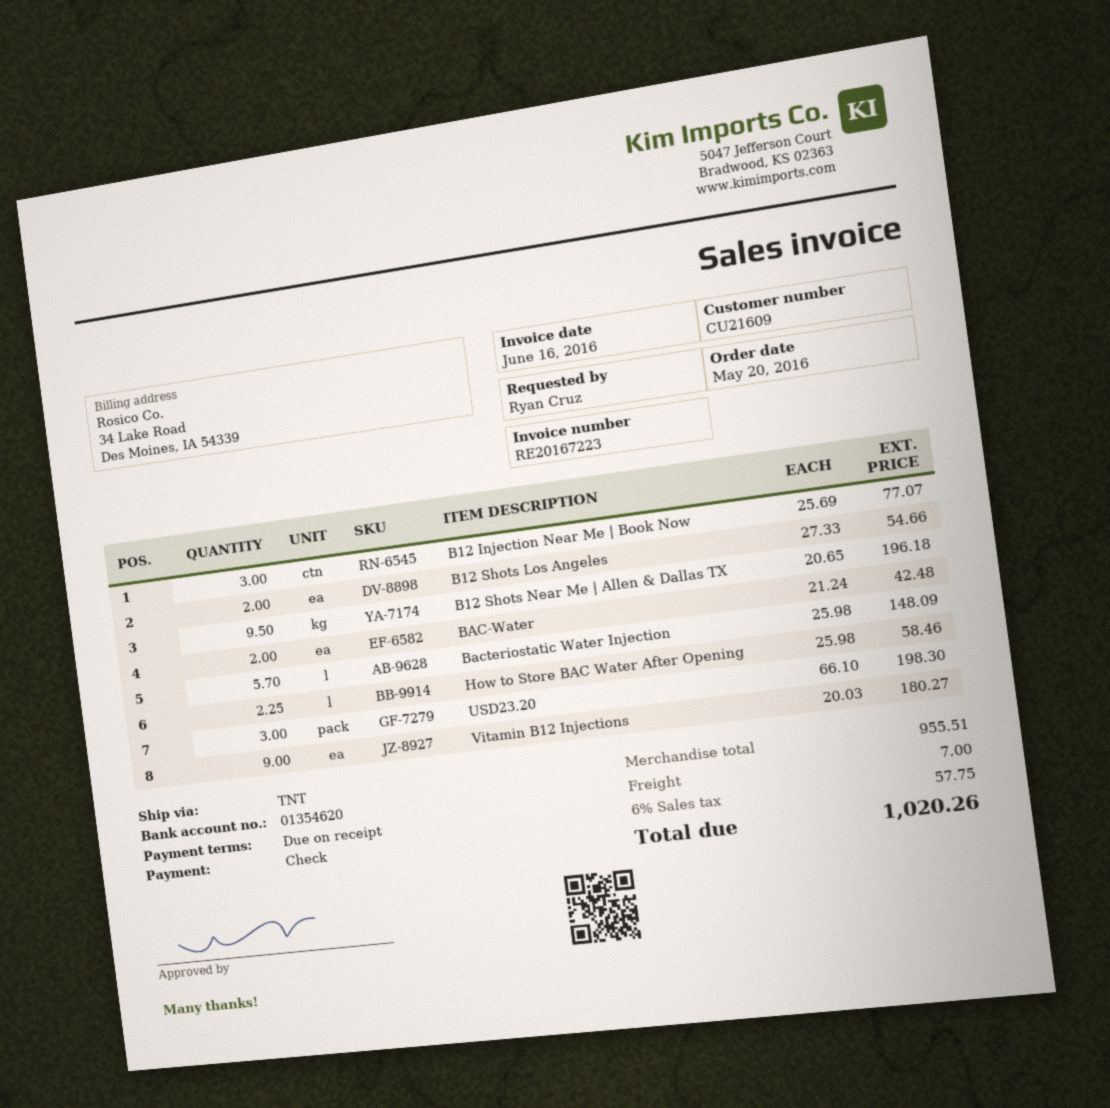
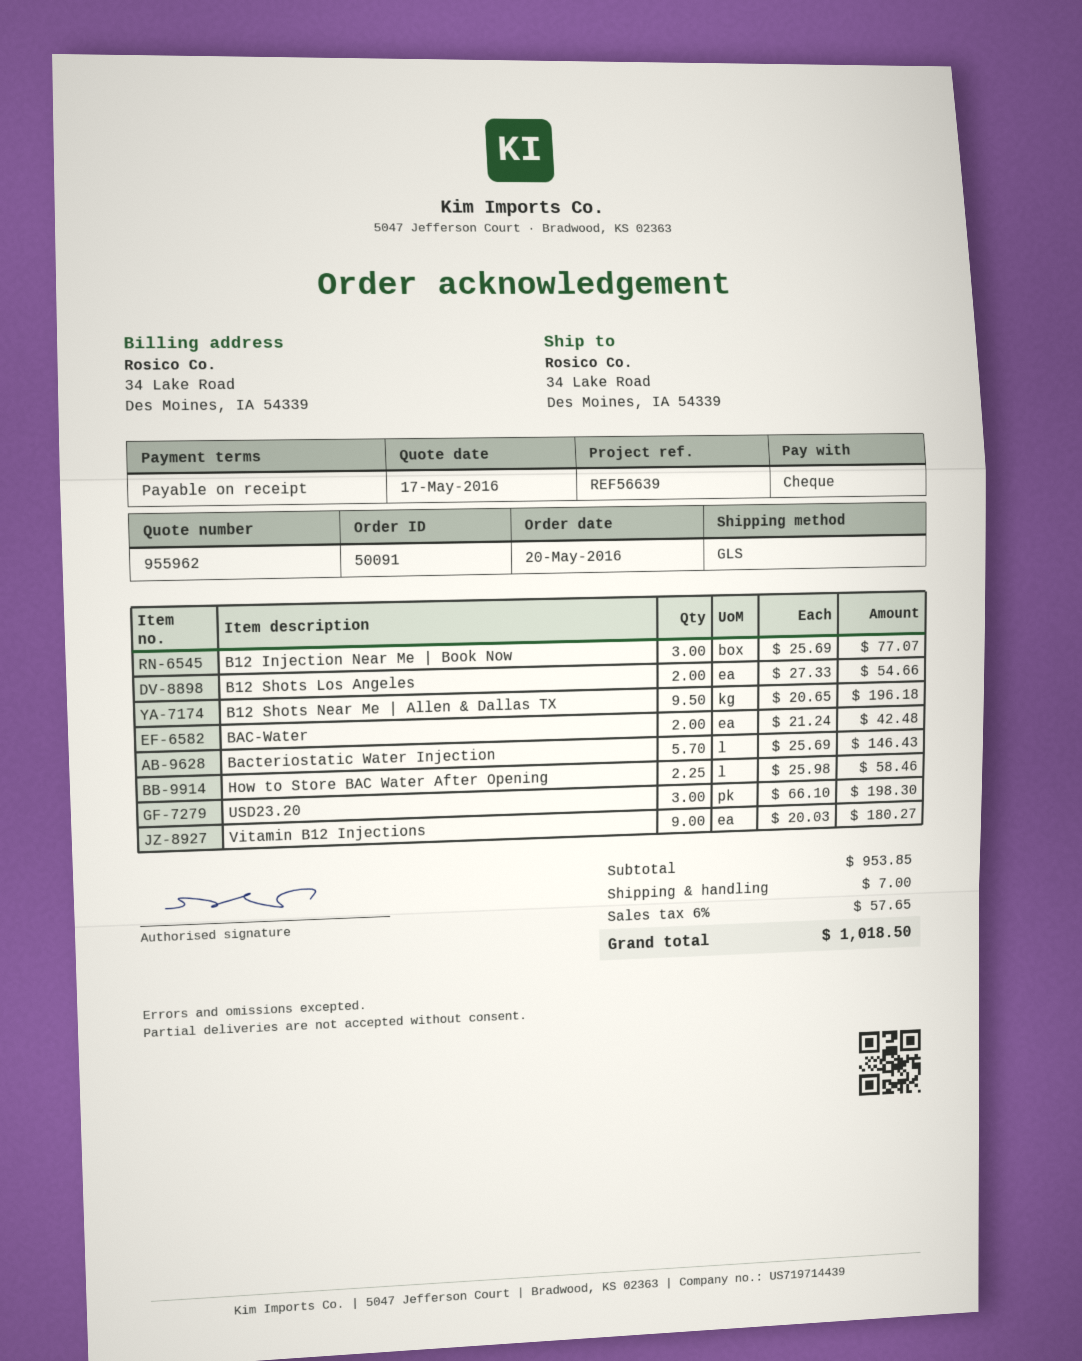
shipping method: TNT -> GLS
Bacteriostatic Water Injection: 5.7 x 25.98 = 148.09 -> 5.7 x 25.69 = 146.43
subtotal: 955.51 -> 953.85
tax: 6% = 57.75 -> 6% = 57.65
total: 1020.26 -> 1018.50

